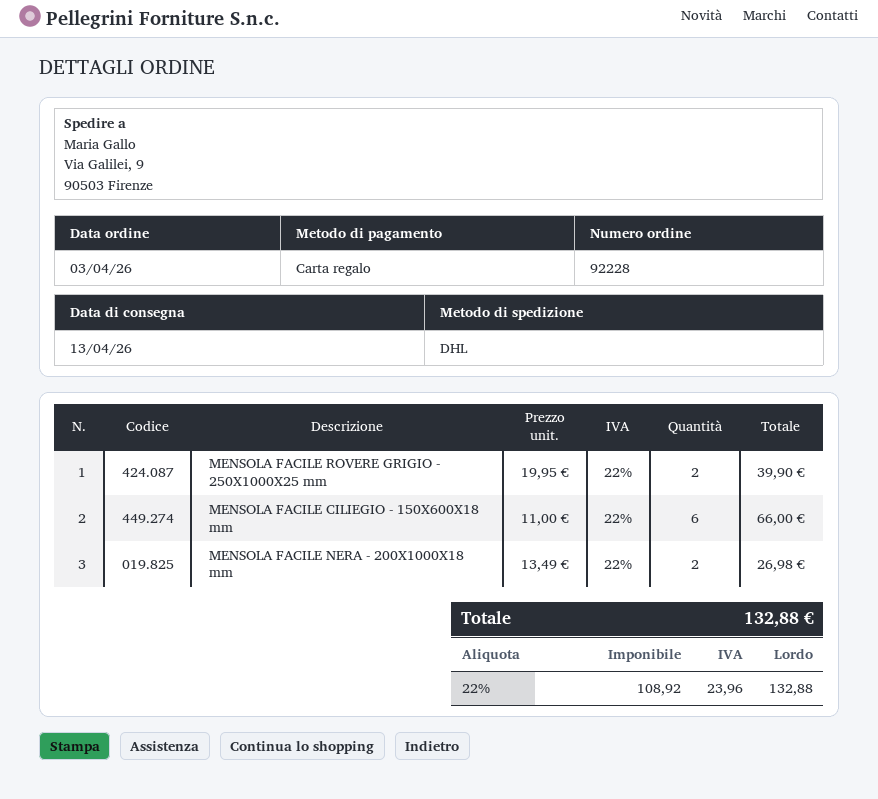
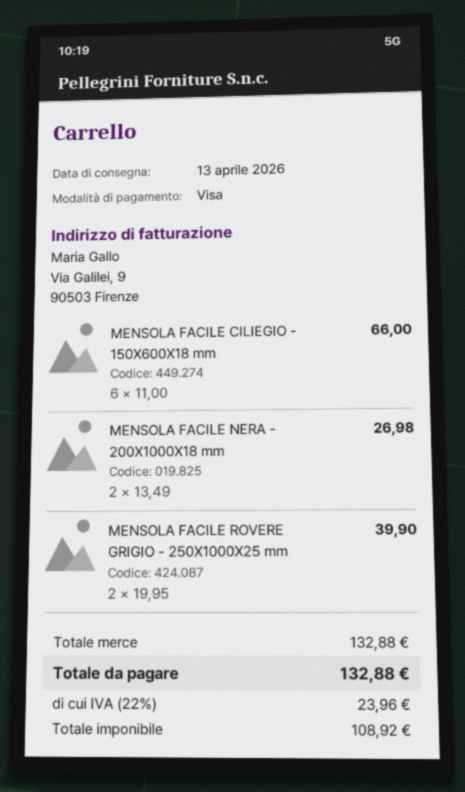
payment method: gift card -> Visa

